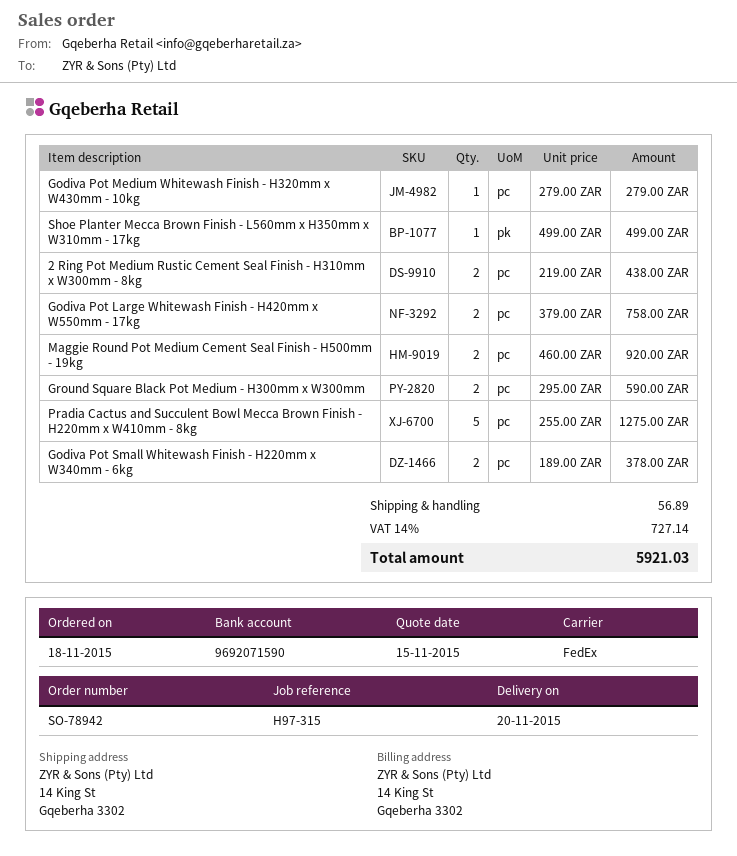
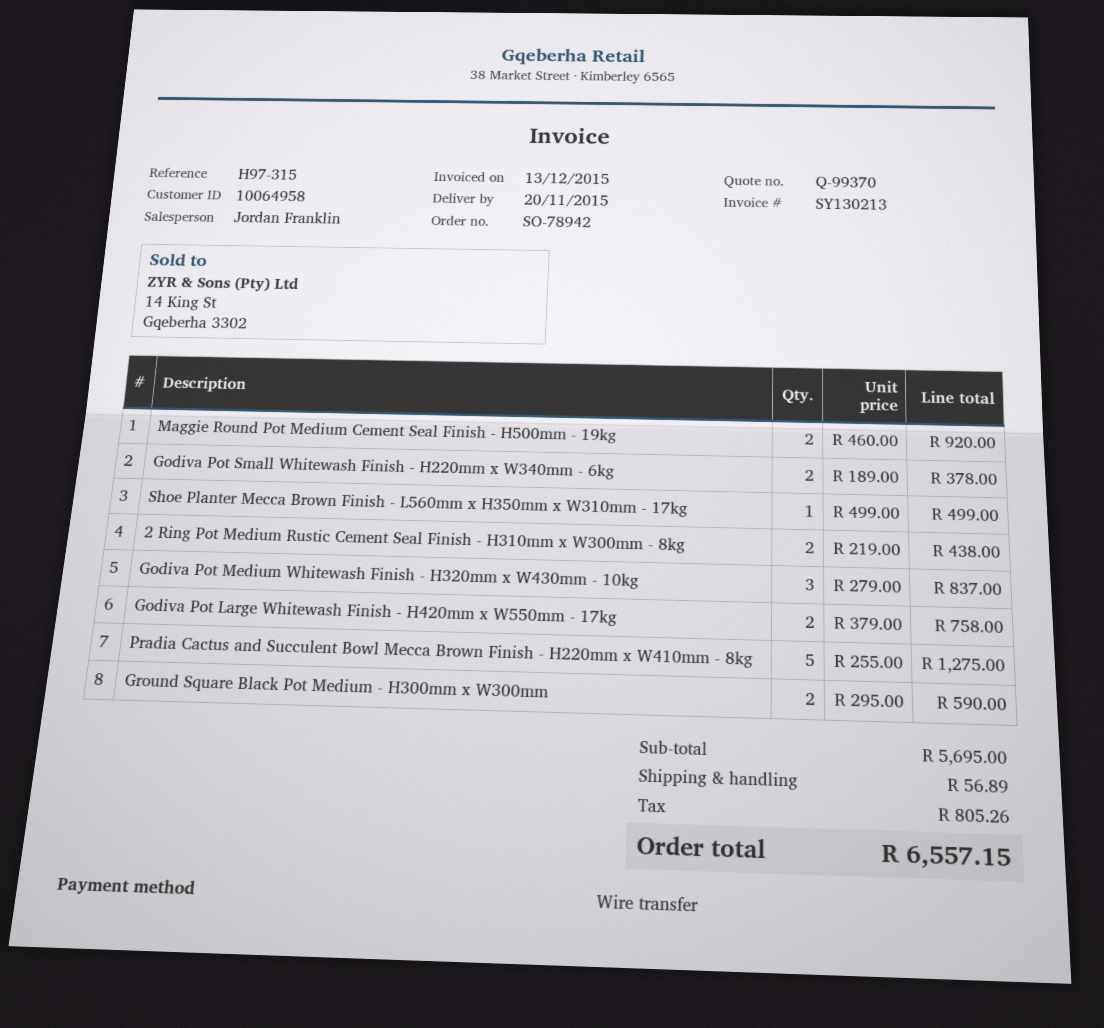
Godiva Pot Medium Whitewash Finish - H320mm x W430mm - 10kg: 1 x 279.00 = 279.00 -> 3 x 279.00 = 837.00
tax: 727.14 -> 805.26
total: 5921.03 -> 6557.15

